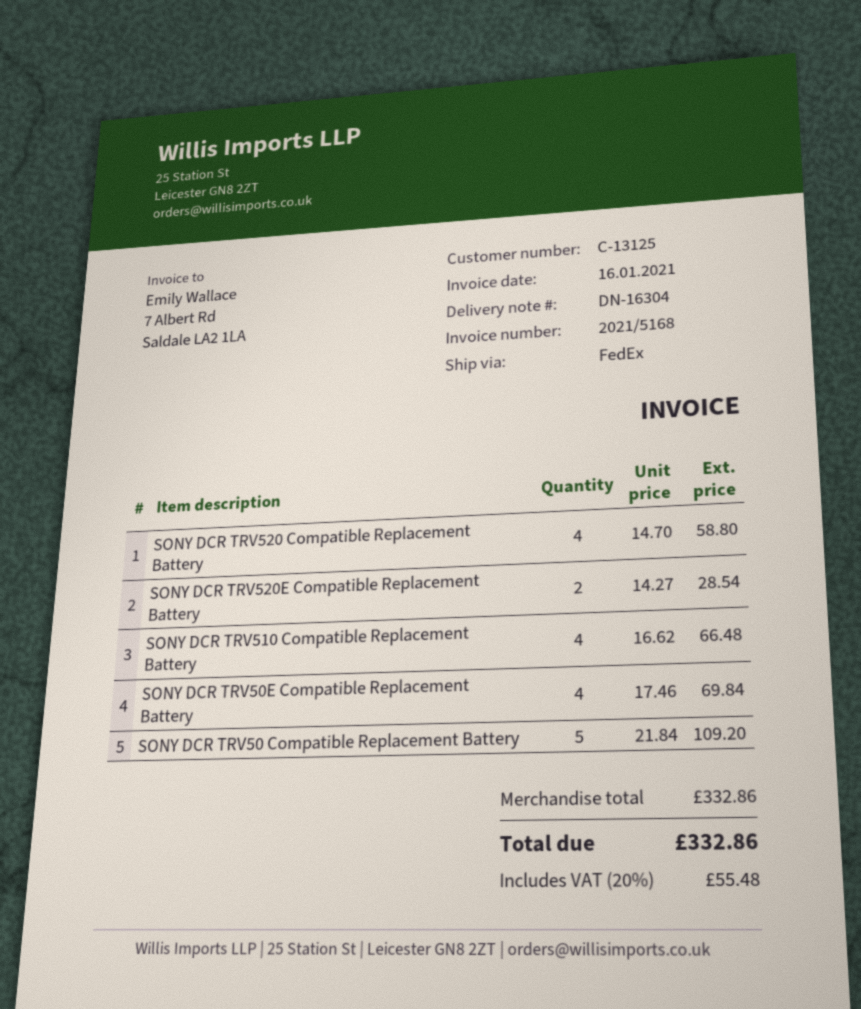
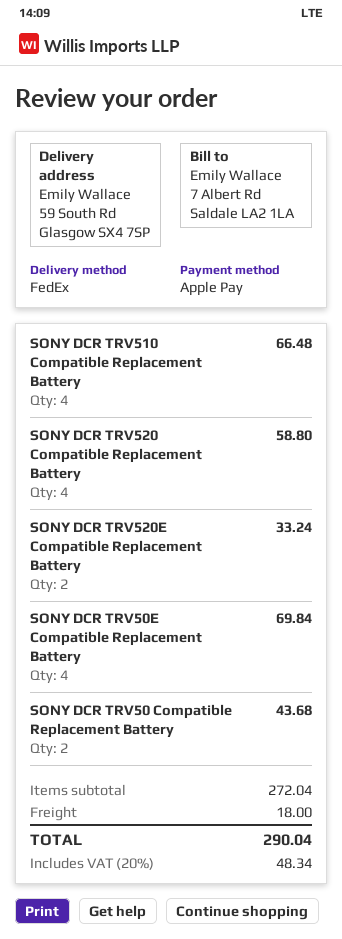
SONY DCR TRV520E Compatible Replacement Battery: 2 for 28.54 -> 2 for 33.24
SONY DCR TRV50 Compatible Replacement Battery: 5 for 109.20 -> 2 for 43.68
subtotal: 332.86 -> 272.04
shipping: none -> 18.00
tax: 20% = 55.48 -> 20% = 48.34
total: 332.86 -> 290.04

